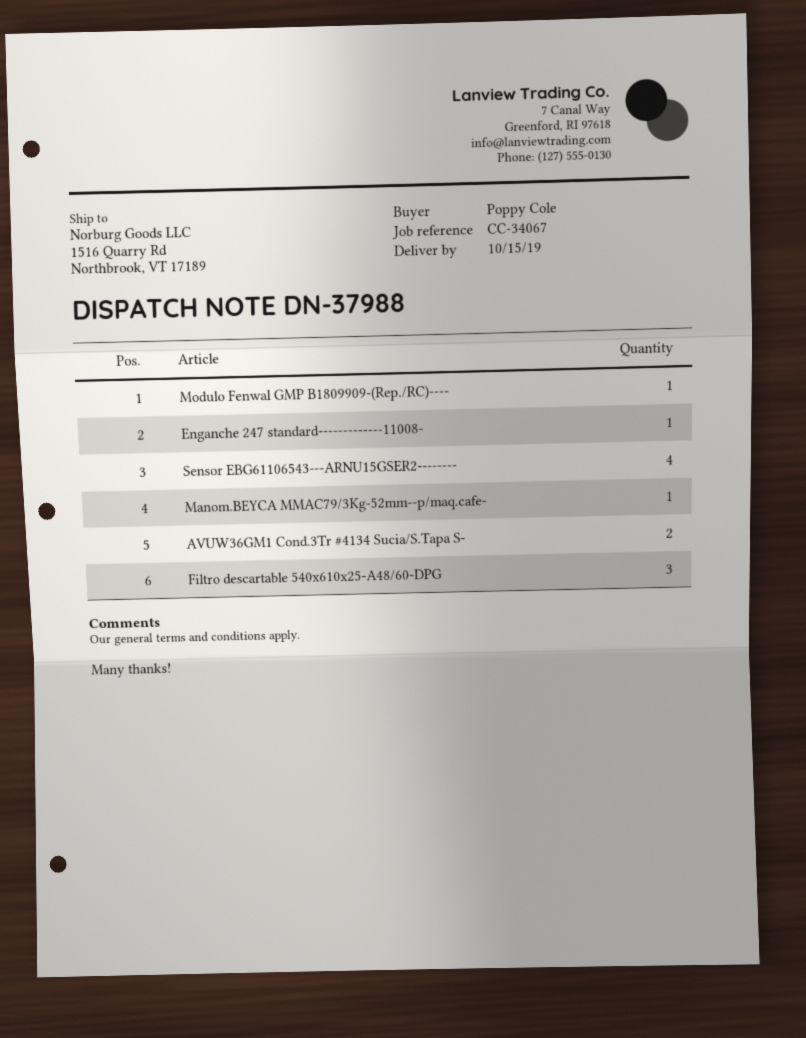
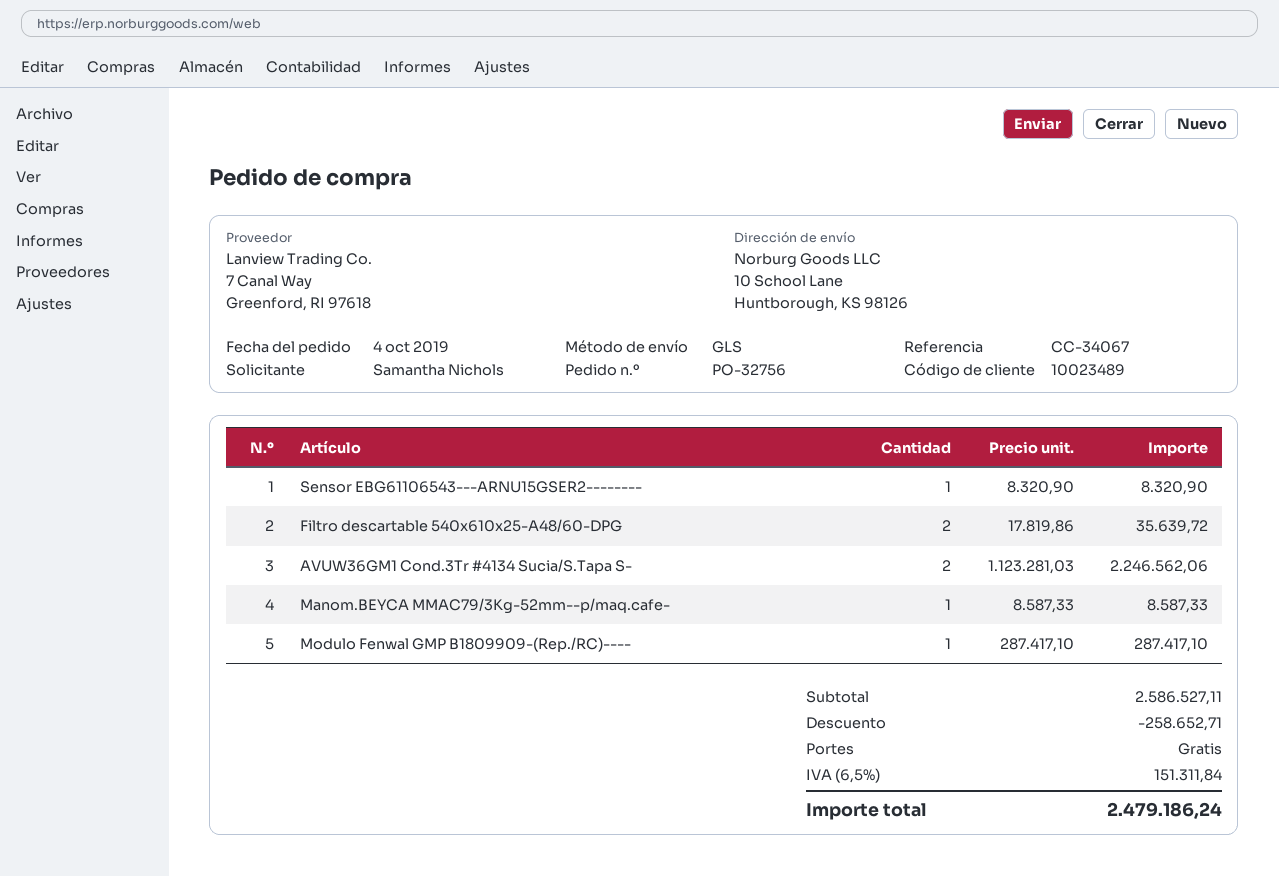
ordered by: Poppy Cole -> Samantha Nichols
ship to: 1516 Quarry Rd, Northbrook, VT 17189 -> 10 School Lane, Huntborough, KS 98126
Enganche 247 standard-------------11008-: 1 -> none
Sensor EBG61106543---ARNU15GSER2--------: 4 -> 1
Filtro descartable 540x610x25-A48/60-DPG: 3 -> 2

